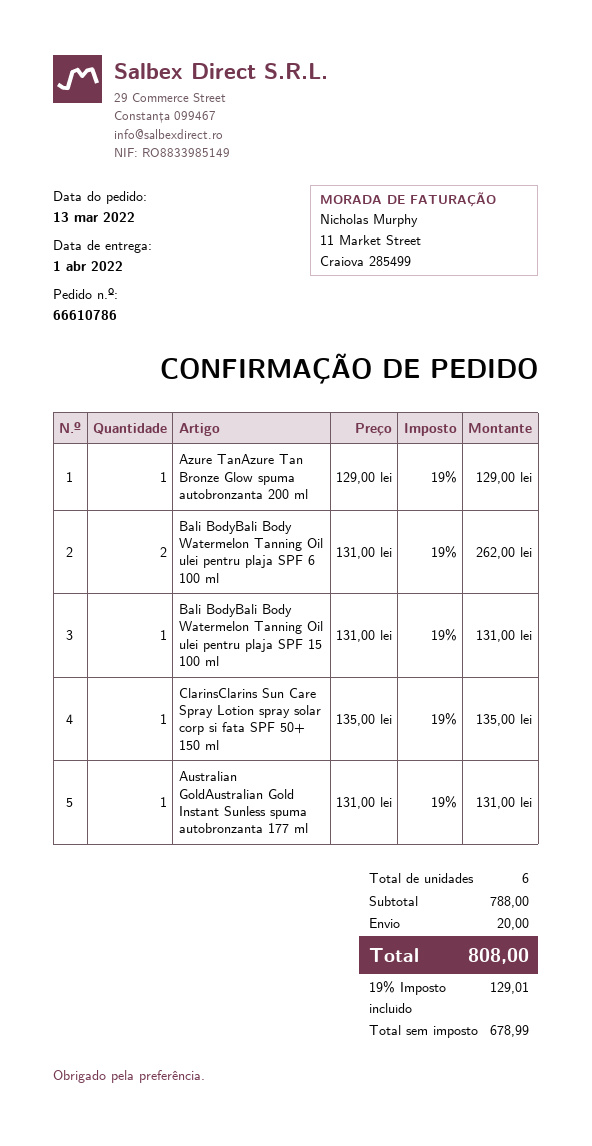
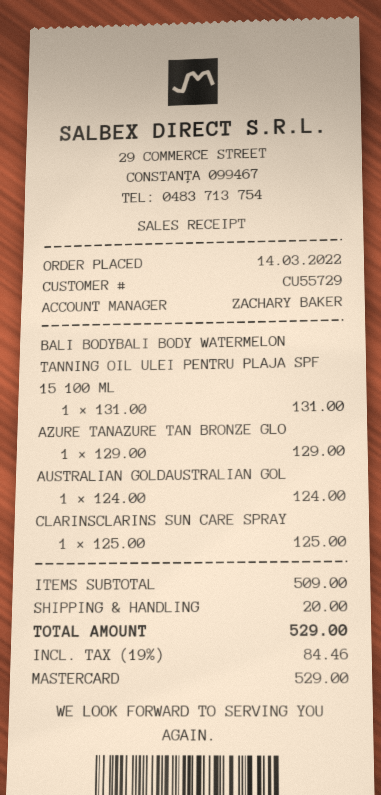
order date: 2022-03-13 -> 2022-03-14
Bali BodyBali Body Watermelon Tanning Oil ulei pentru plaja SPF 6 100 ml: 2 x 131.00 = 262.00 -> none
ClarinsClarins Sun Care Spray Lotion spray solar corp si fata SPF 50+ 150 ml: 1 x 135.00 = 135.00 -> 1 x 125.00 = 125.00
Australian GoldAustralian Gold Instant Sunless spuma autobronzanta 177 ml: 1 x 131.00 = 131.00 -> 1 x 124.00 = 124.00
subtotal: 788.00 -> 509.00
tax: 19% = 129.01 -> 19% = 84.46
total: 808.00 -> 529.00

